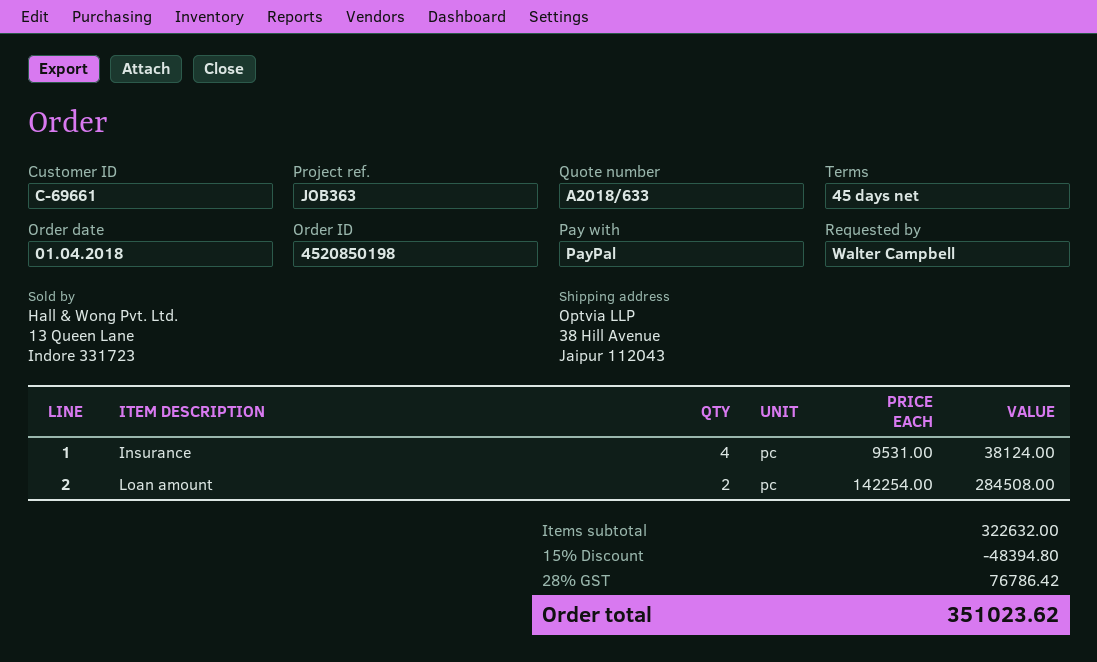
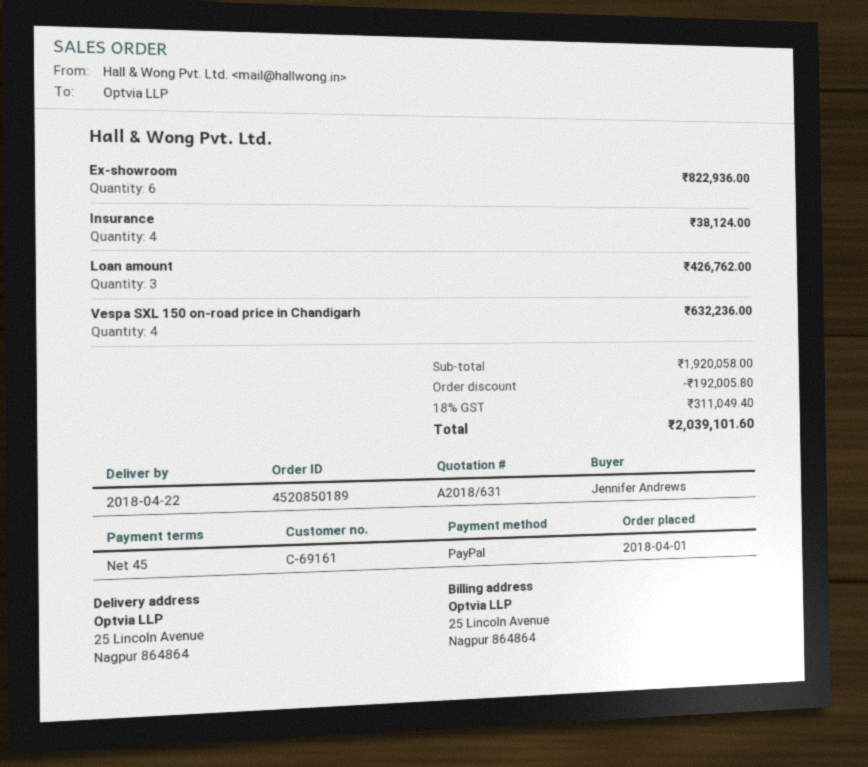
quote number: A2018/633 -> A2018/631
order number: 4520850198 -> 4520850189
customer number: C-69661 -> C-69161
ordered by: Walter Campbell -> Jennifer Andrews
ship to: 38 Hill Avenue, Jaipur 112043 -> 25 Lincoln Avenue, Nagpur 864864
Loan amount: 2 for 284508.00 -> 3 for 426762.00
Ex-showroom: none -> 6 for 822936.00
Vespa SXL 150 on-road price in Chandigarh: none -> 4 for 632236.00
subtotal: 322632.00 -> 1920058.00
discount: 48394.80 -> 192005.80
tax: 28% = 76786.42 -> 18% = 311049.40
total: 351023.62 -> 2039101.60

